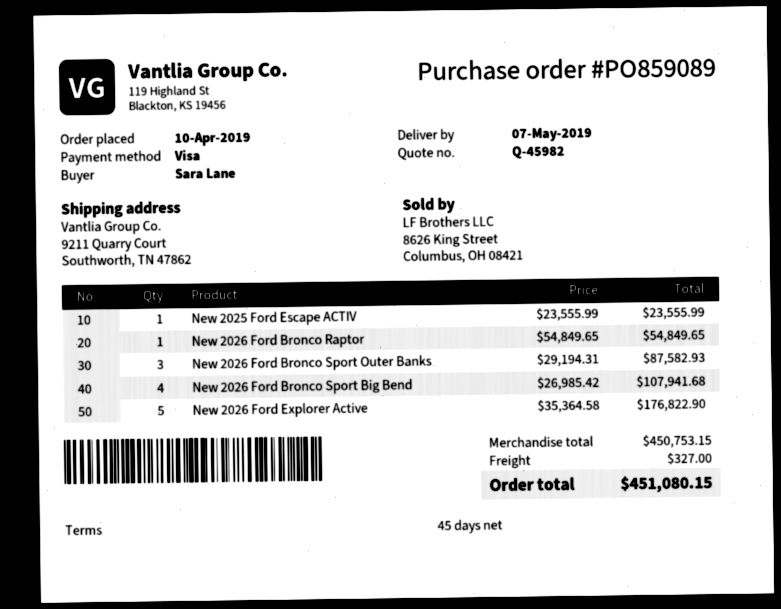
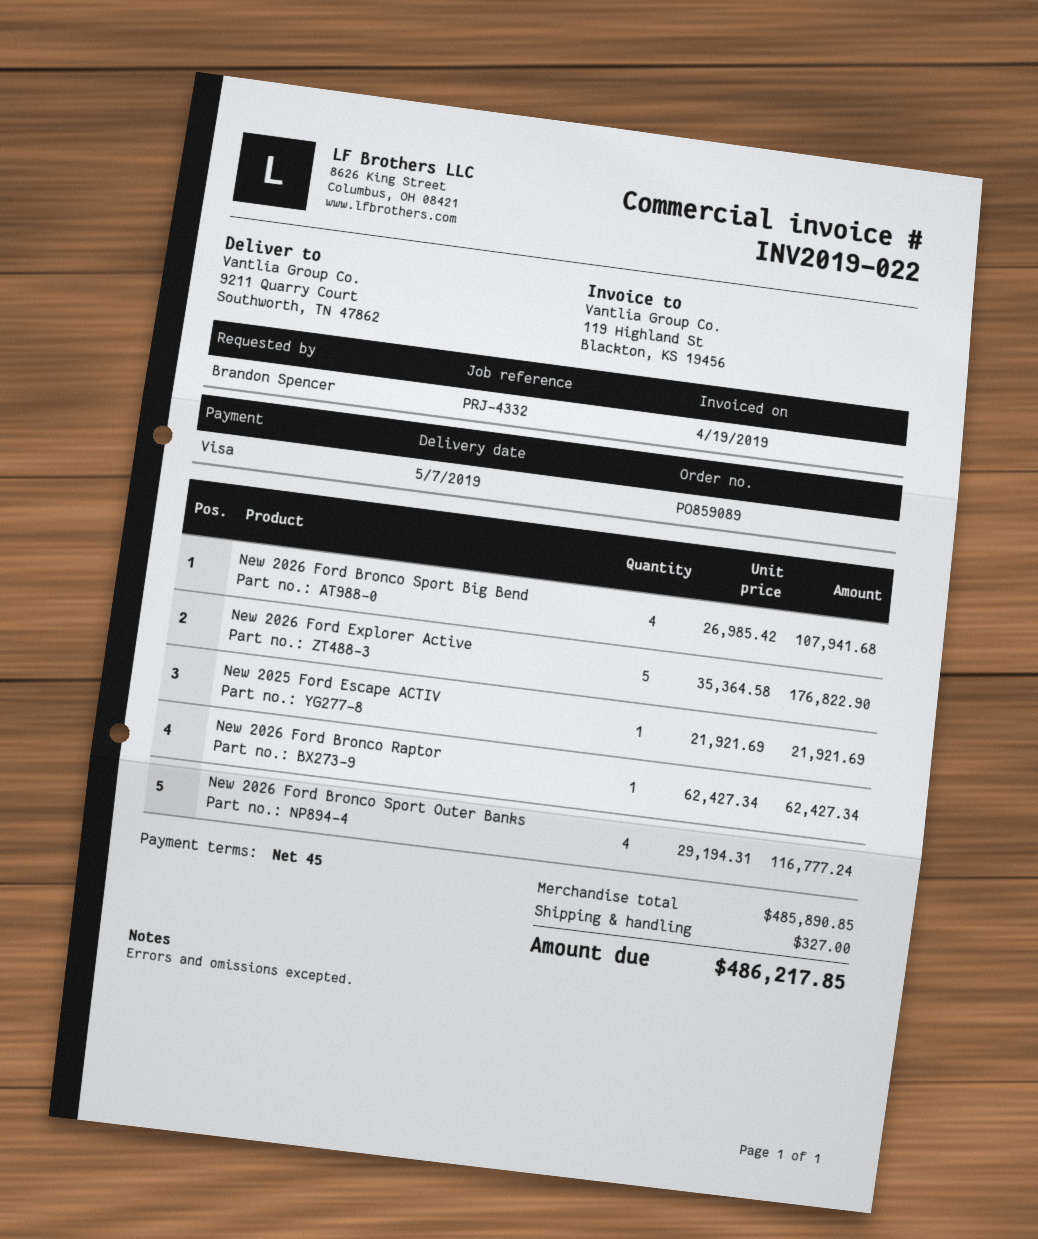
ordered by: Sara Lane -> Brandon Spencer
New 2025 Ford Escape ACTIV: 1 x 23555.99 = 23555.99 -> 1 x 21921.69 = 21921.69
New 2026 Ford Bronco Raptor: 1 x 54849.65 = 54849.65 -> 1 x 62427.34 = 62427.34
New 2026 Ford Bronco Sport Outer Banks: 3 x 29194.31 = 87582.93 -> 4 x 29194.31 = 116777.24
subtotal: 450753.15 -> 485890.85
total: 451080.15 -> 486217.85

